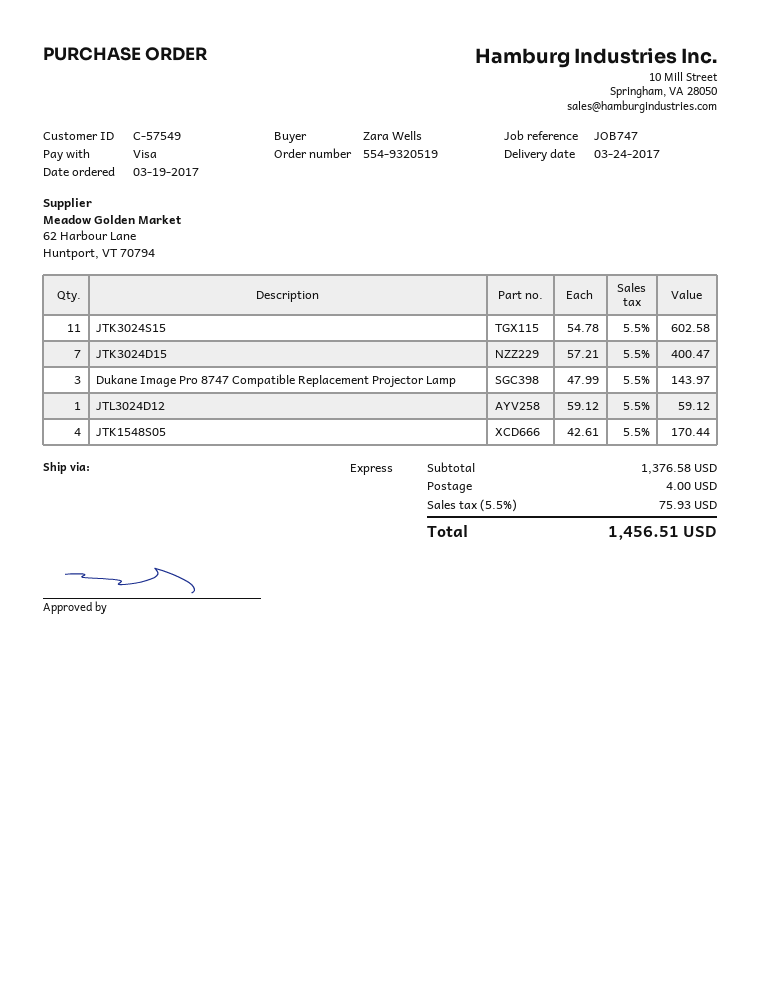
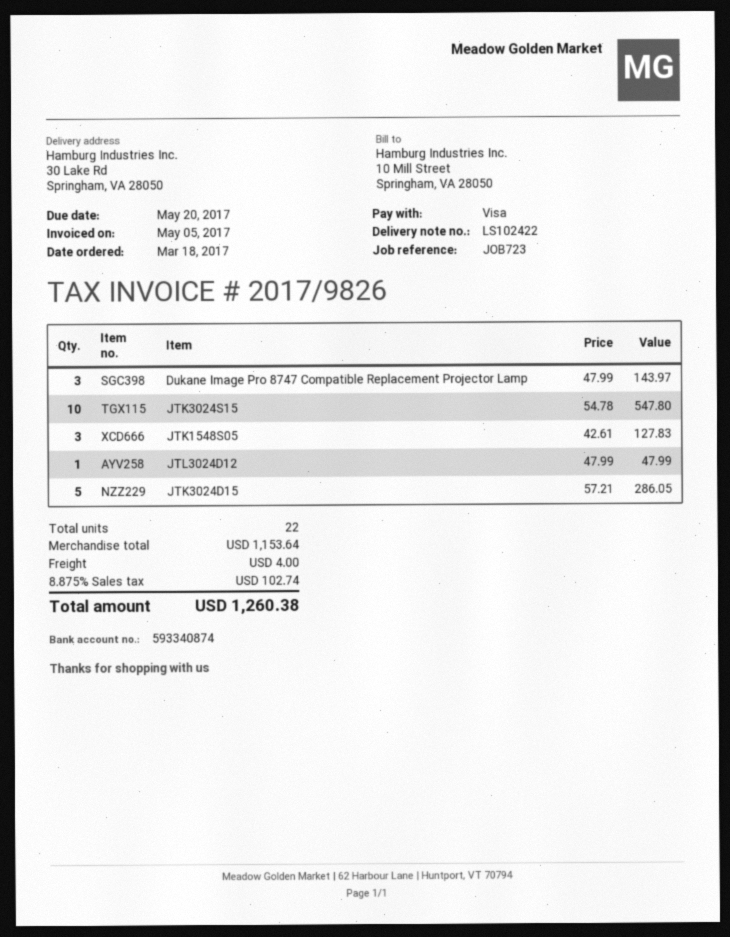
order date: 2017-03-19 -> 2017-03-18
reference: JOB747 -> JOB723
JTK3024S15: 11 x 54.78 = 602.58 -> 10 x 54.78 = 547.80
JTK3024D15: 7 x 57.21 = 400.47 -> 5 x 57.21 = 286.05
JTL3024D12: 1 x 59.12 = 59.12 -> 1 x 47.99 = 47.99
JTK1548S05: 4 x 42.61 = 170.44 -> 3 x 42.61 = 127.83
subtotal: 1376.58 -> 1153.64
tax: 5.5% = 75.93 -> 8.875% = 102.74
total: 1456.51 -> 1260.38

